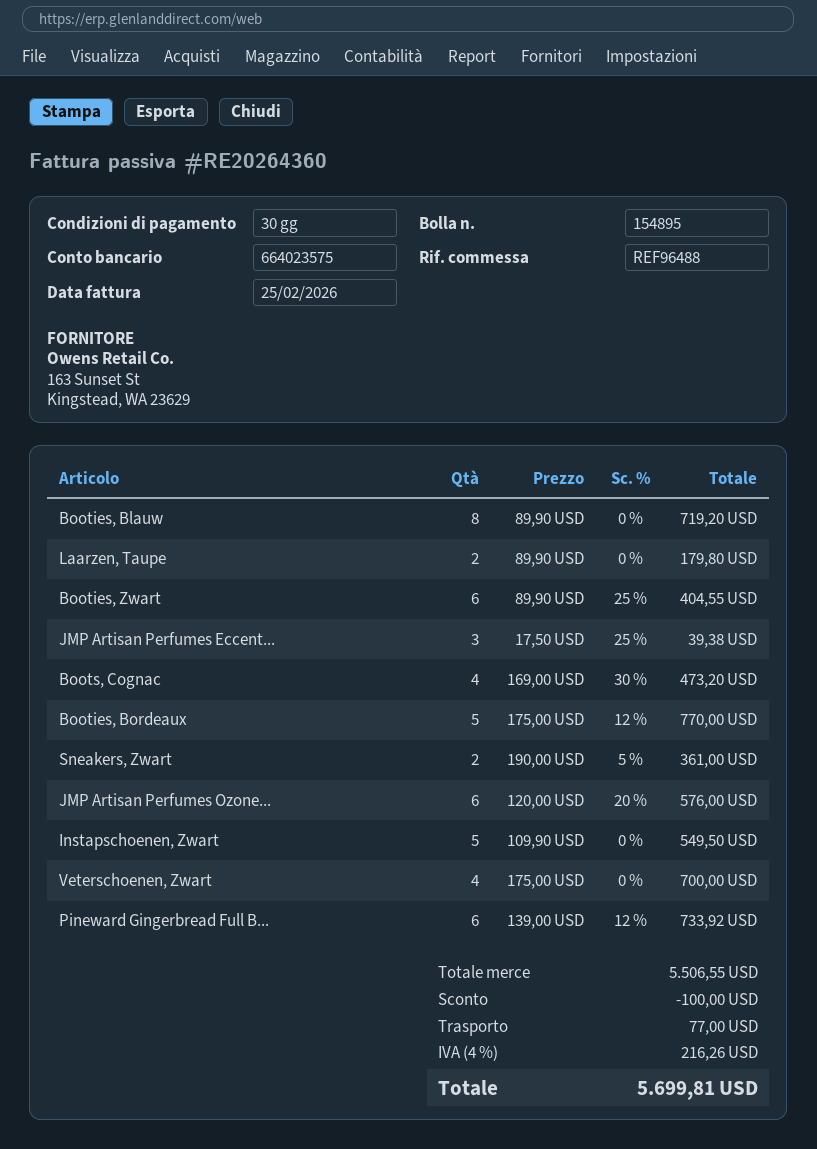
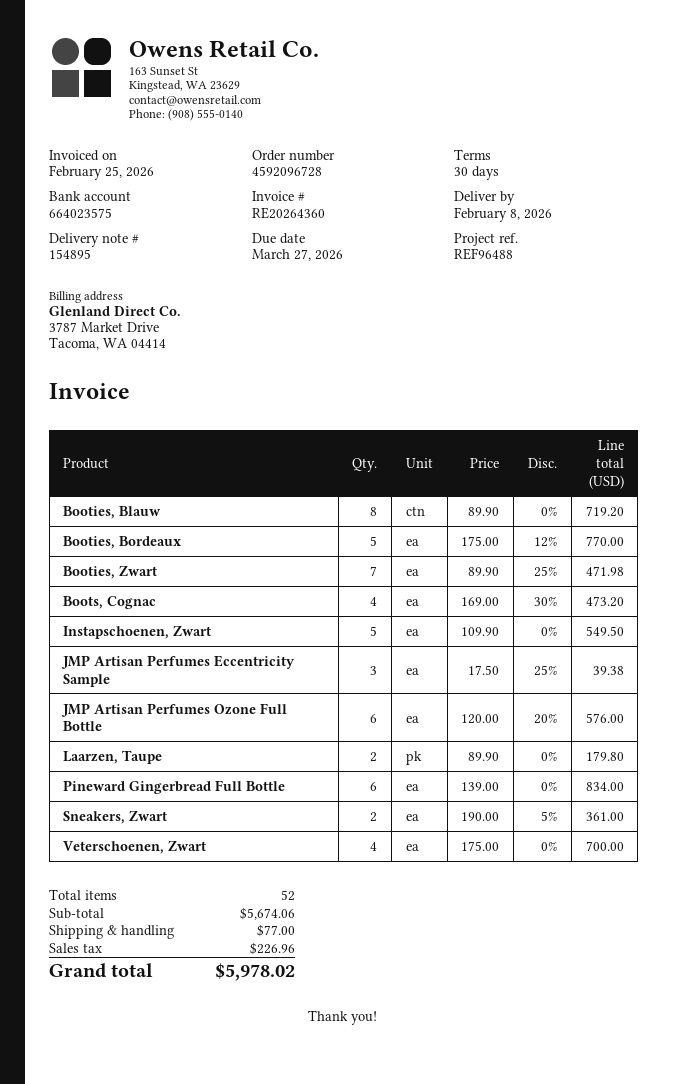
Booties, Zwart: 6 x 89.90 - 25% = 404.55 -> 7 x 89.90 - 25% = 471.98
Pineward Gingerbread Full B...: 6 x 139.00 - 12% = 733.92 -> 6 x 139.00 = 834.00
subtotal: 5506.55 -> 5674.06
discount: 100.00 -> none
tax: 216.26 -> 226.96
total: 5699.81 -> 5978.02

